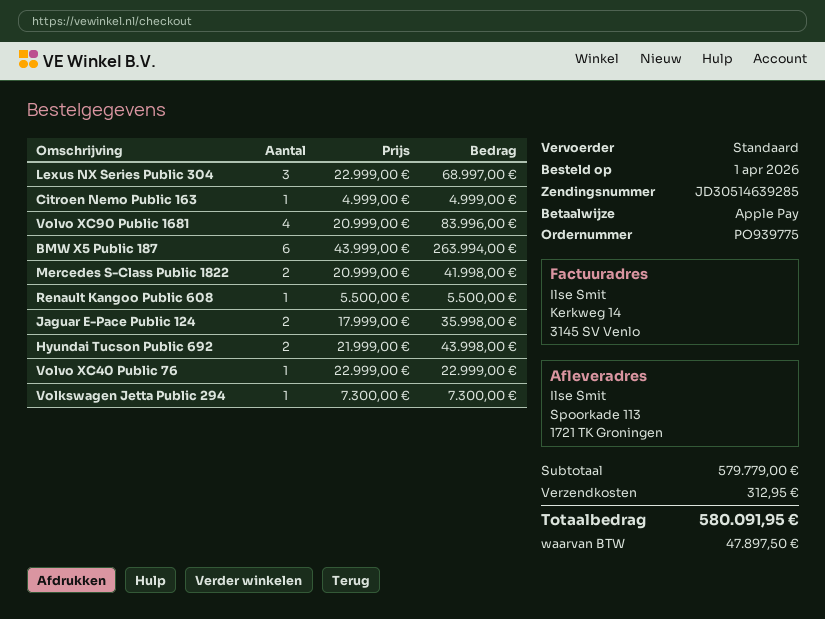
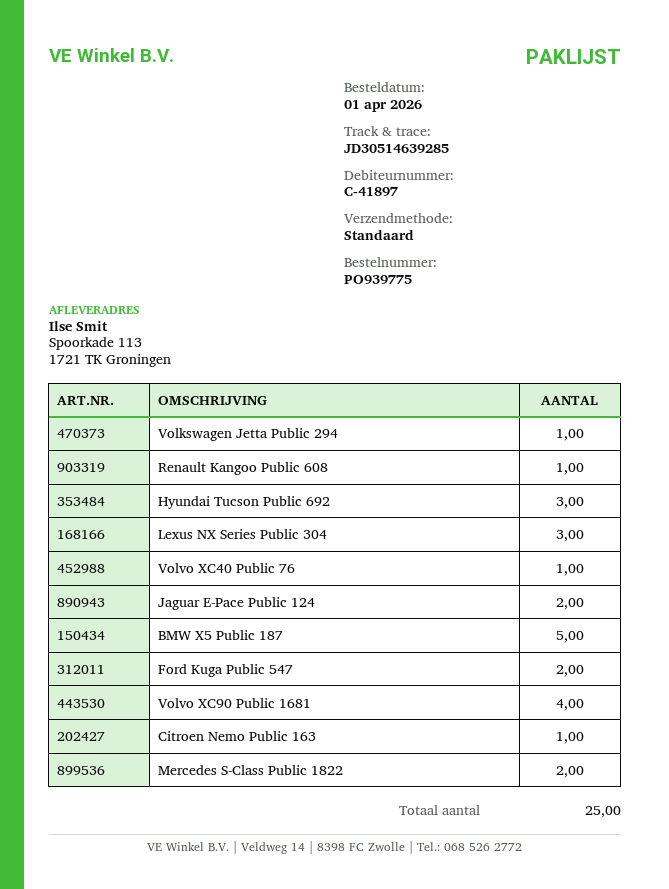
BMW X5 Public 187: 6 -> 5
Hyundai Tucson Public 692: 2 -> 3
Ford Kuga Public 547: none -> 2

